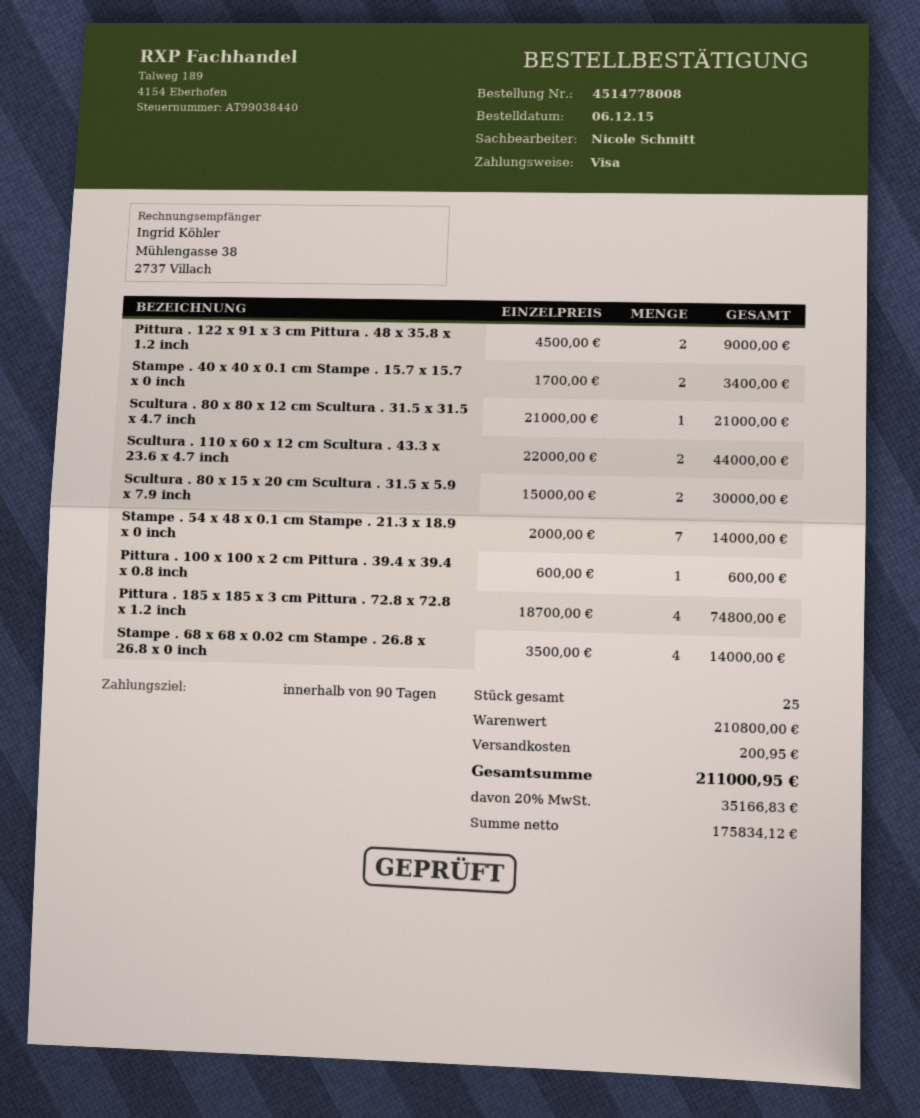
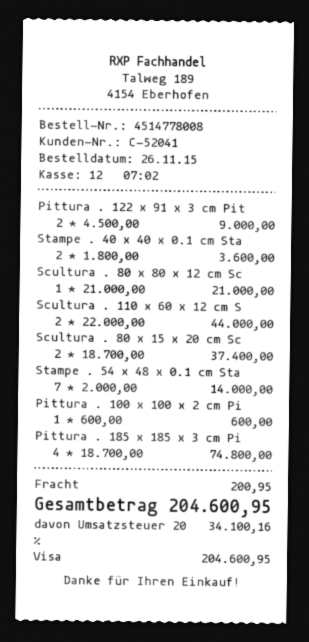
order date: 2015-12-06 -> 2015-11-26
Stampe . 40 x 40 x 0.1 cm Stampe . 15.7 x 15.7 x 0 inch: 2 x 1700.00 = 3400.00 -> 2 x 1800.00 = 3600.00
Scultura . 80 x 15 x 20 cm Scultura . 31.5 x 5.9 x 7.9 inch: 2 x 15000.00 = 30000.00 -> 2 x 18700.00 = 37400.00
Stampe . 68 x 68 x 0.02 cm Stampe . 26.8 x 26.8 x 0 inch: 4 x 3500.00 = 14000.00 -> none
tax: 20% = 35166.83 -> 20% = 34100.16
total: 211000.95 -> 204600.95

